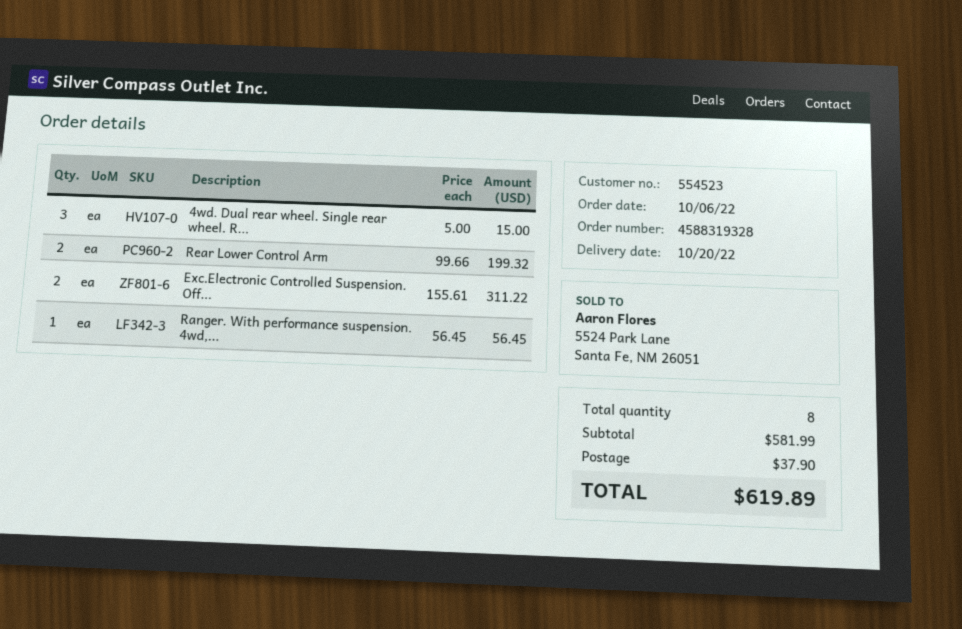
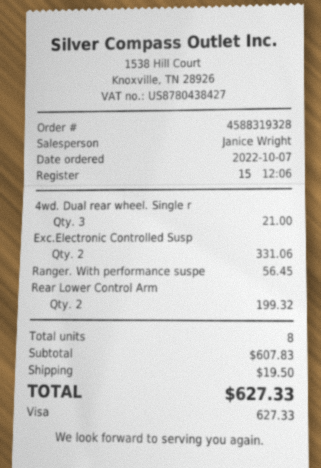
order date: 2022-10-06 -> 2022-10-07
4wd. Dual rear wheel. Single rear wheel. R...: 3 for 15.00 -> 3 for 21.00
Exc.Electronic Controlled Suspension. Off...: 2 for 311.22 -> 2 for 331.06
subtotal: 581.99 -> 607.83
shipping: 37.90 -> 19.50
total: 619.89 -> 627.33

